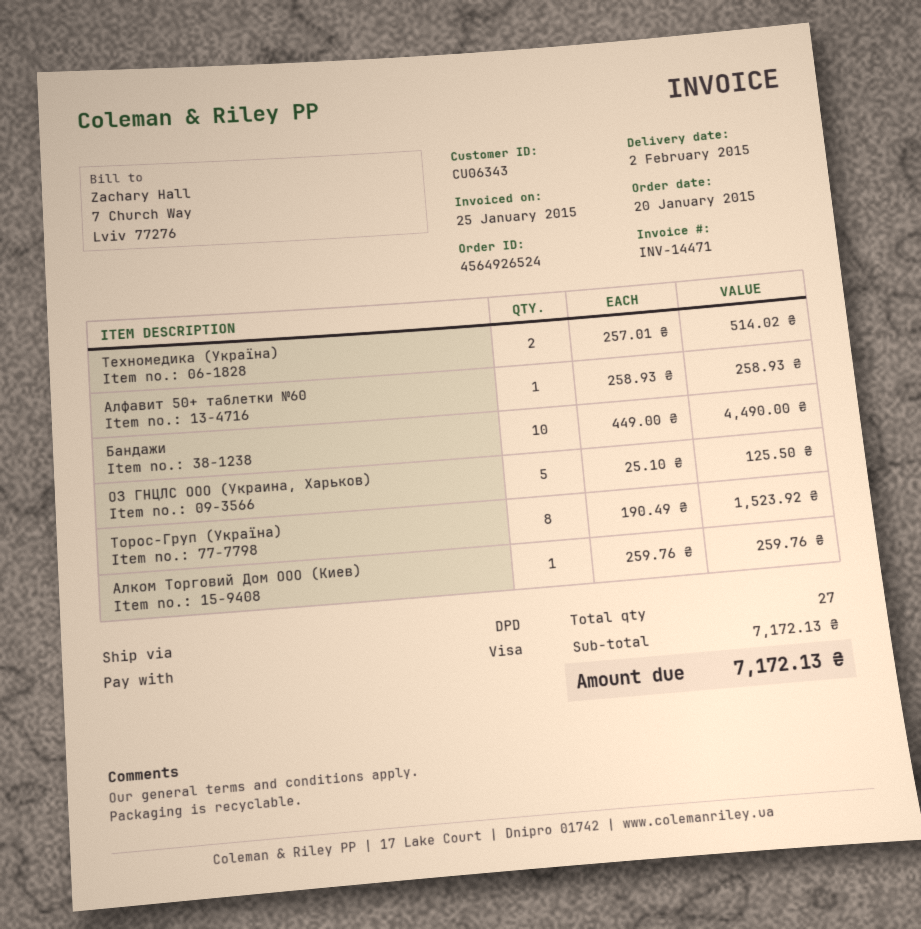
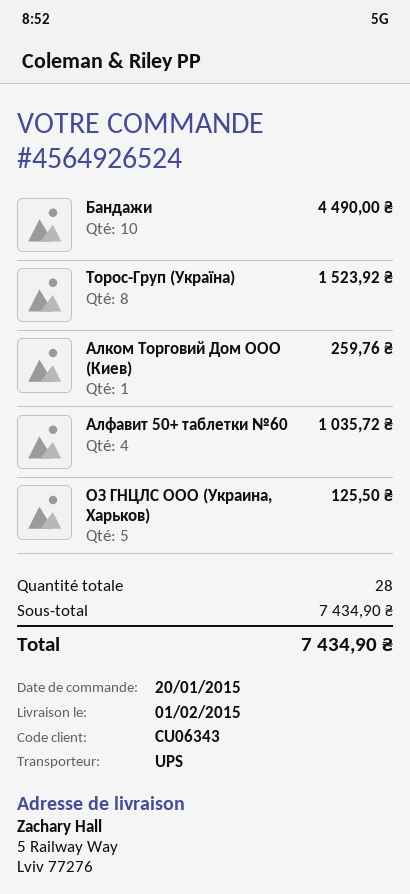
delivery date: 2015-02-02 -> 2015-02-01
shipping method: DPD -> UPS
Техномедика (Україна): 2 for 514.02 -> none
Алфавит 50+ таблетки №60: 1 for 258.93 -> 4 for 1035.72
total quantity: 27 -> 28
subtotal: 7172.13 -> 7434.90
total: 7172.13 -> 7434.90

